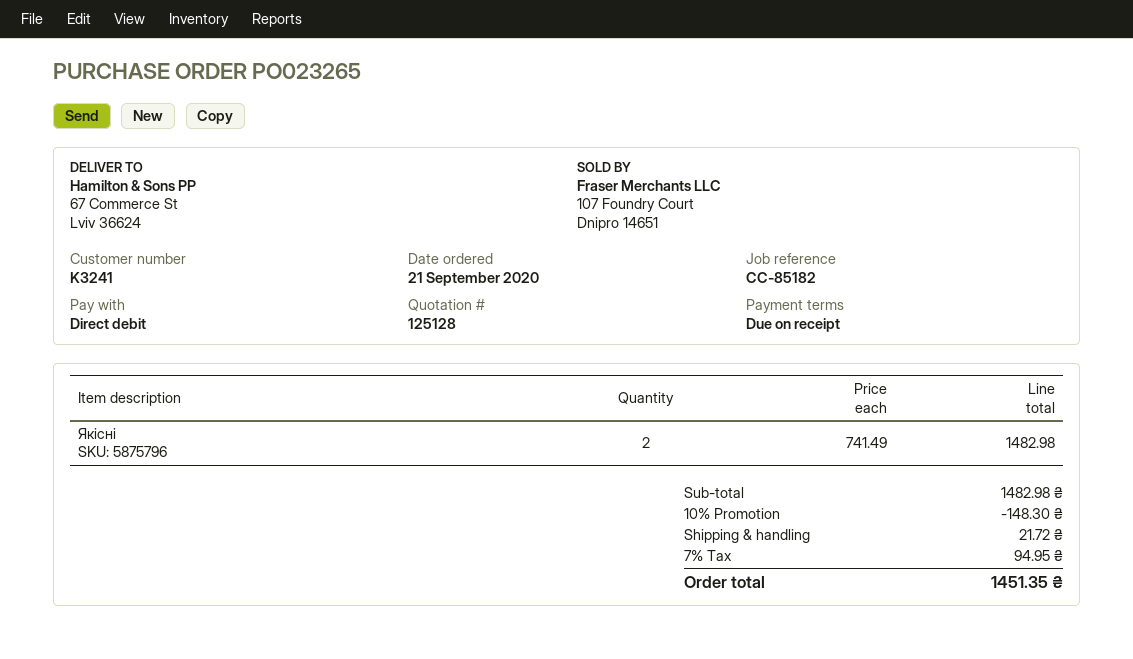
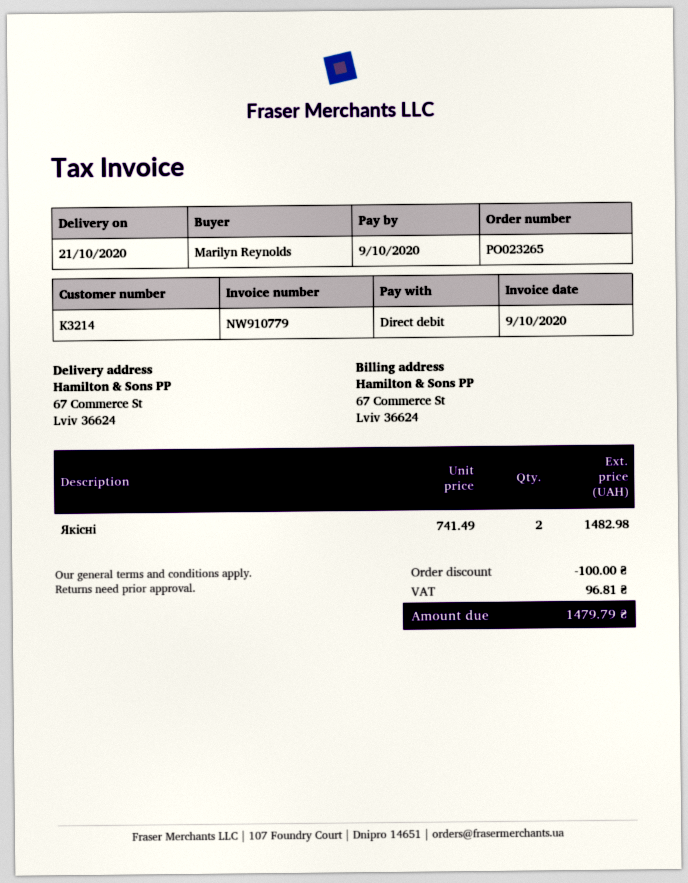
customer number: K3241 -> K3214
discount: 148.30 -> 100.00
shipping: 21.72 -> none
tax: 94.95 -> 96.81
total: 1451.35 -> 1479.79

